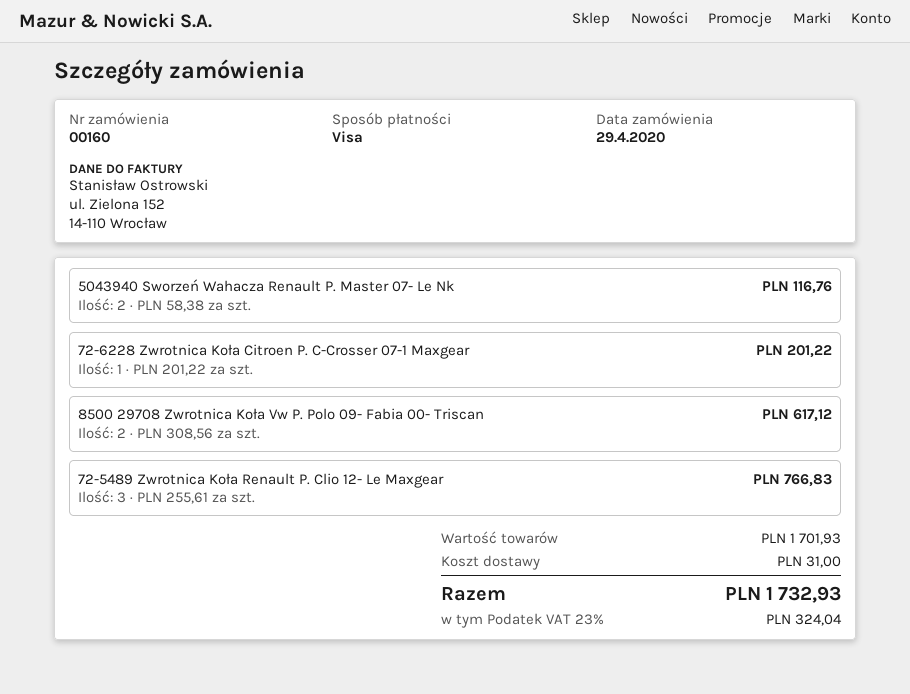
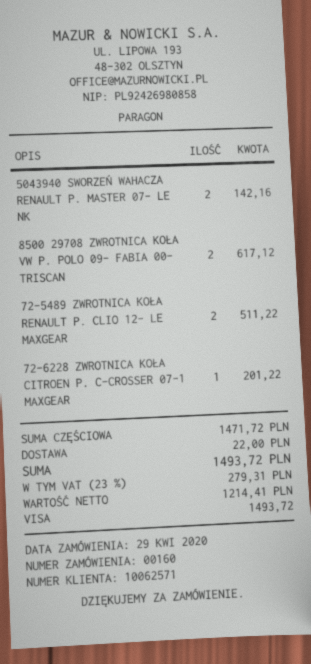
5043940 Sworzeń Wahacza Renault P. Master 07- Le Nk: 2 for 116.76 -> 2 for 142.16
72-5489 Zwrotnica Koła Renault P. Clio 12- Le Maxgear: 3 for 766.83 -> 2 for 511.22
subtotal: 1701.93 -> 1471.72
shipping: 31.00 -> 22.00
tax: 23% = 324.04 -> 23% = 279.31
total: 1732.93 -> 1493.72

